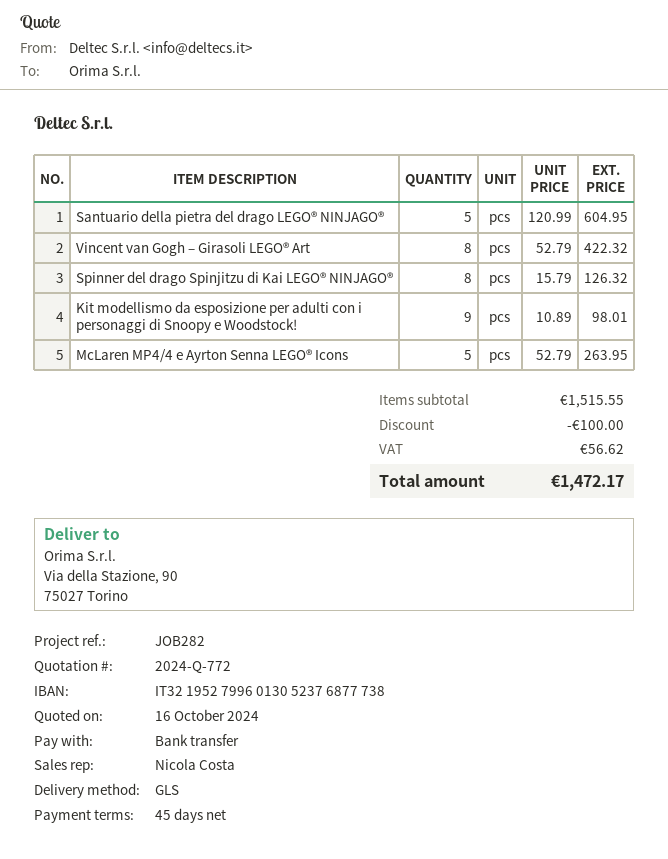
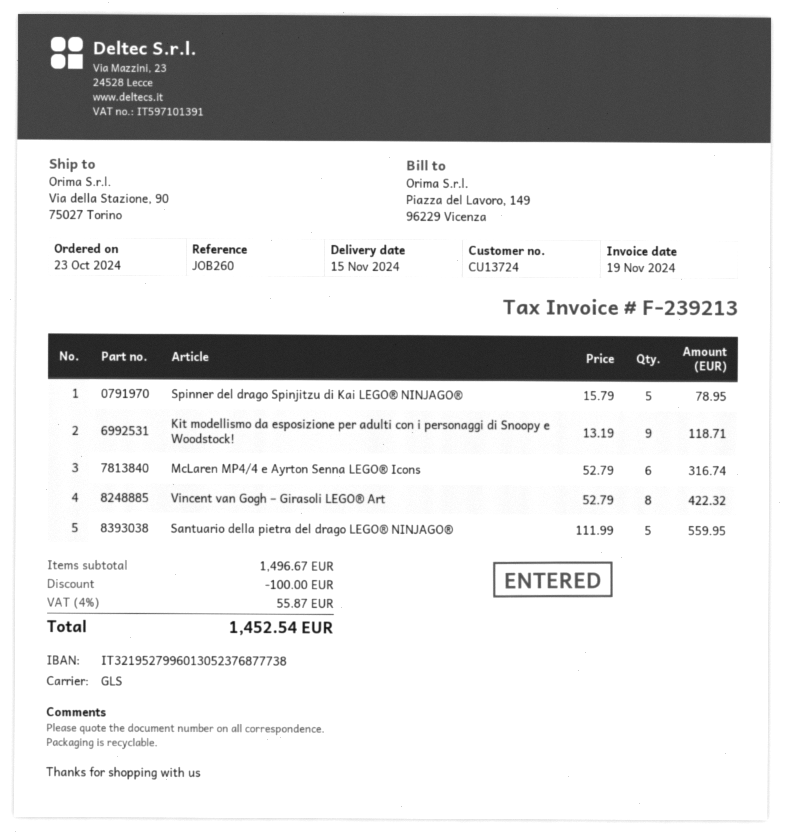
reference: JOB282 -> JOB260
Santuario della pietra del drago LEGO® NINJAGO®: 5 x 120.99 = 604.95 -> 5 x 111.99 = 559.95
Spinner del drago Spinjitzu di Kai LEGO® NINJAGO®: 8 x 15.79 = 126.32 -> 5 x 15.79 = 78.95
Kit modellismo da esposizione per adulti con i personaggi di Snoopy e Woodstock!: 9 x 10.89 = 98.01 -> 9 x 13.19 = 118.71
McLaren MP4/4 e Ayrton Senna LEGO® Icons: 5 x 52.79 = 263.95 -> 6 x 52.79 = 316.74
subtotal: 1515.55 -> 1496.67
tax: 56.62 -> 55.87
total: 1472.17 -> 1452.54

